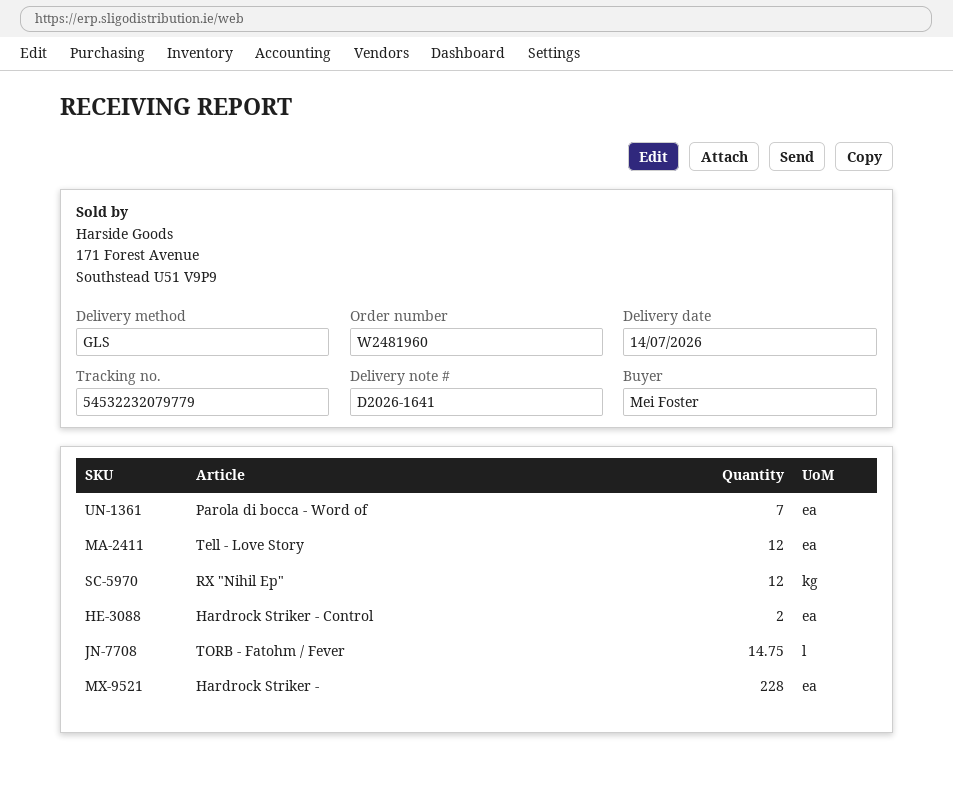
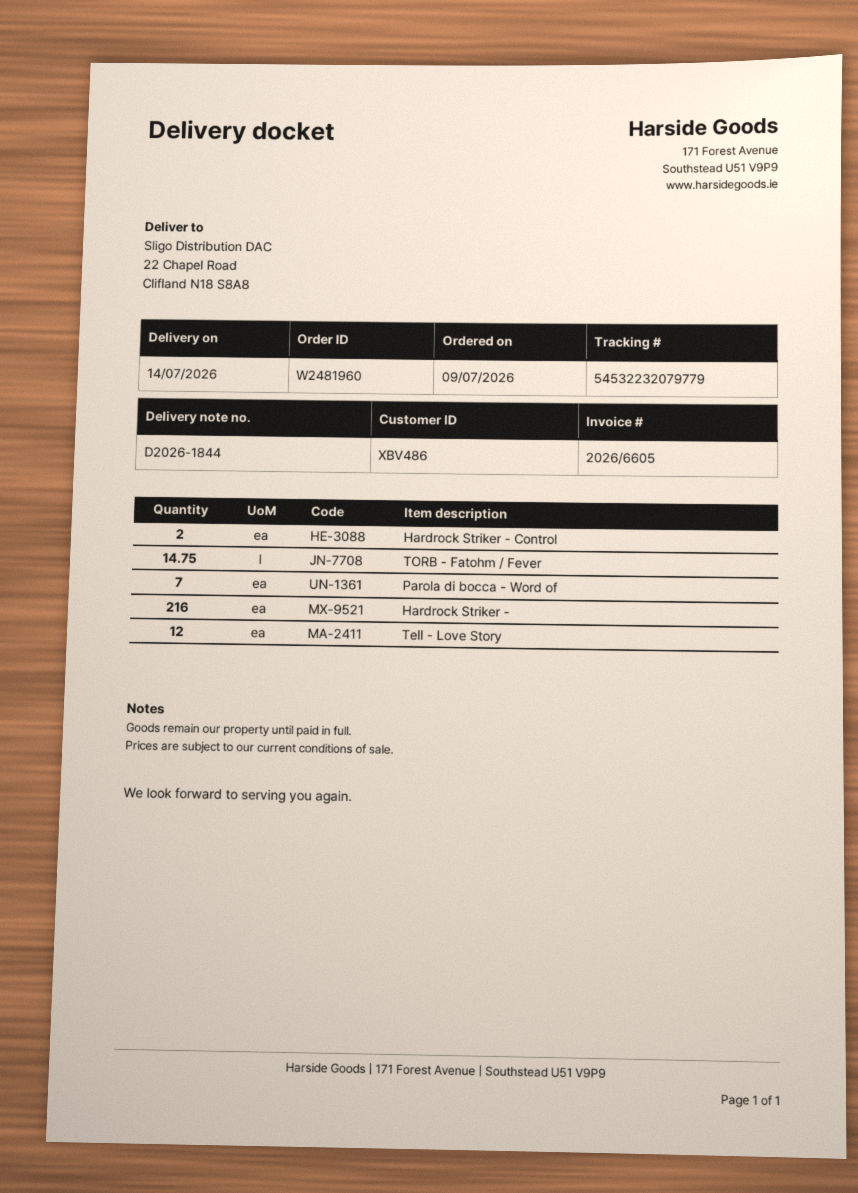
delivery note number: D2026-1641 -> D2026-1844
RX "Nihil Ep": 12 -> none
Hardrock Striker -: 228 -> 216

